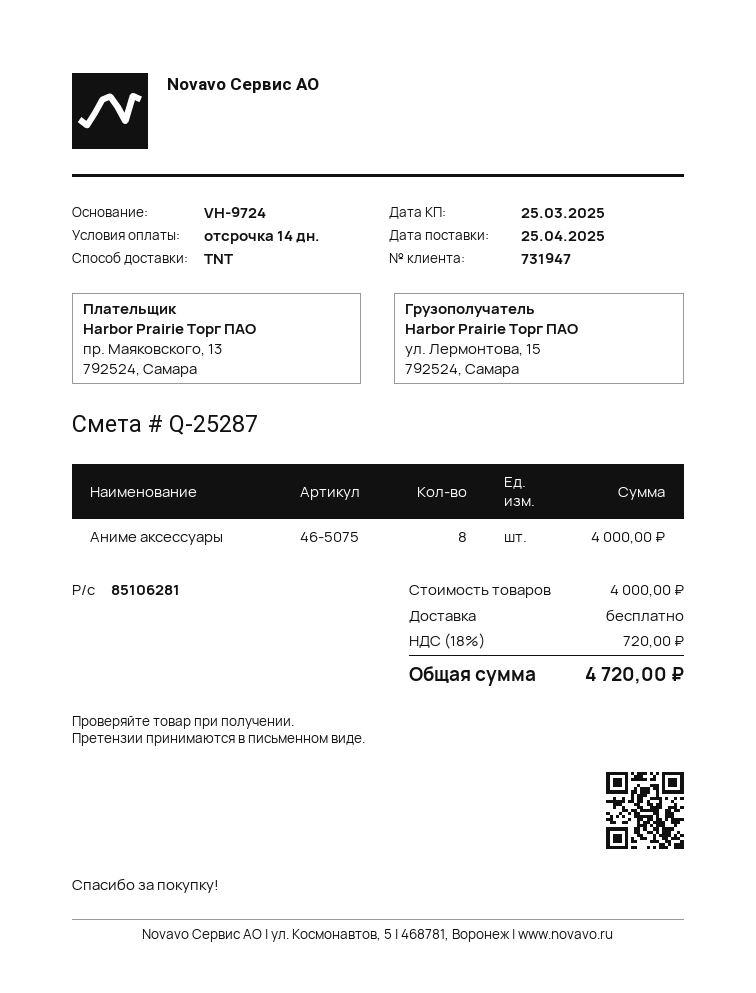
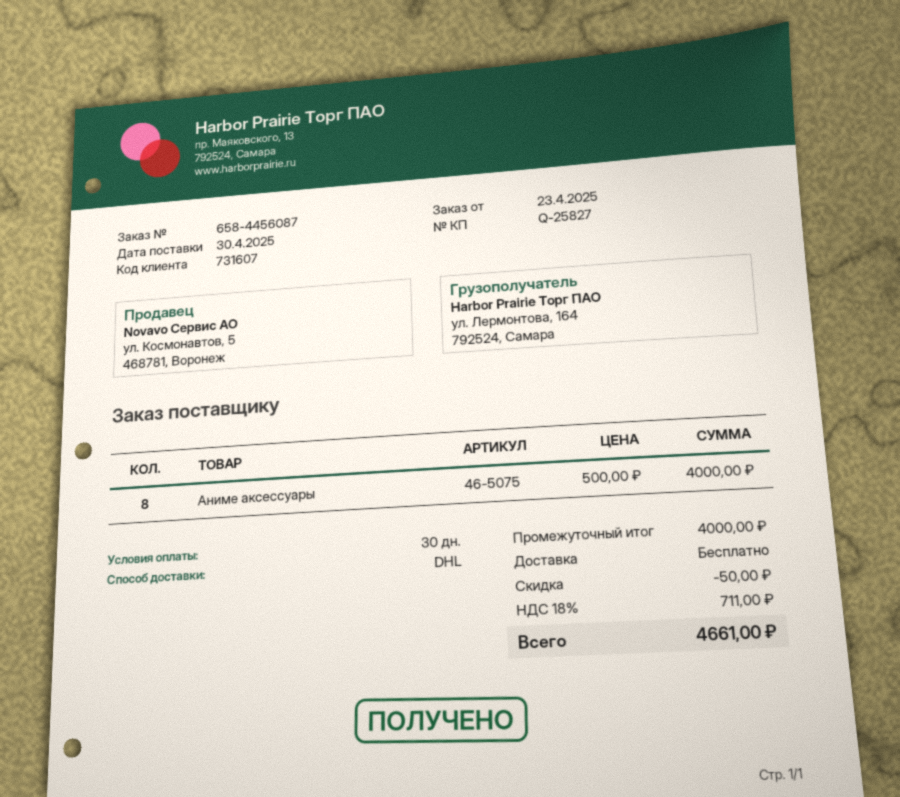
quote number: Q-25287 -> Q-25827
delivery date: 2025-04-25 -> 2025-04-30
payment terms: 14 days -> 30 days
customer number: 731947 -> 731607
shipping method: TNT -> DHL
ship to: ул. Лермонтова, 15, 792524, Самара -> ул. Лермонтова, 164, 792524, Самара
discount: none -> 50.00
tax: 18% = 720.00 -> 18% = 711.00
total: 4720.00 -> 4661.00

